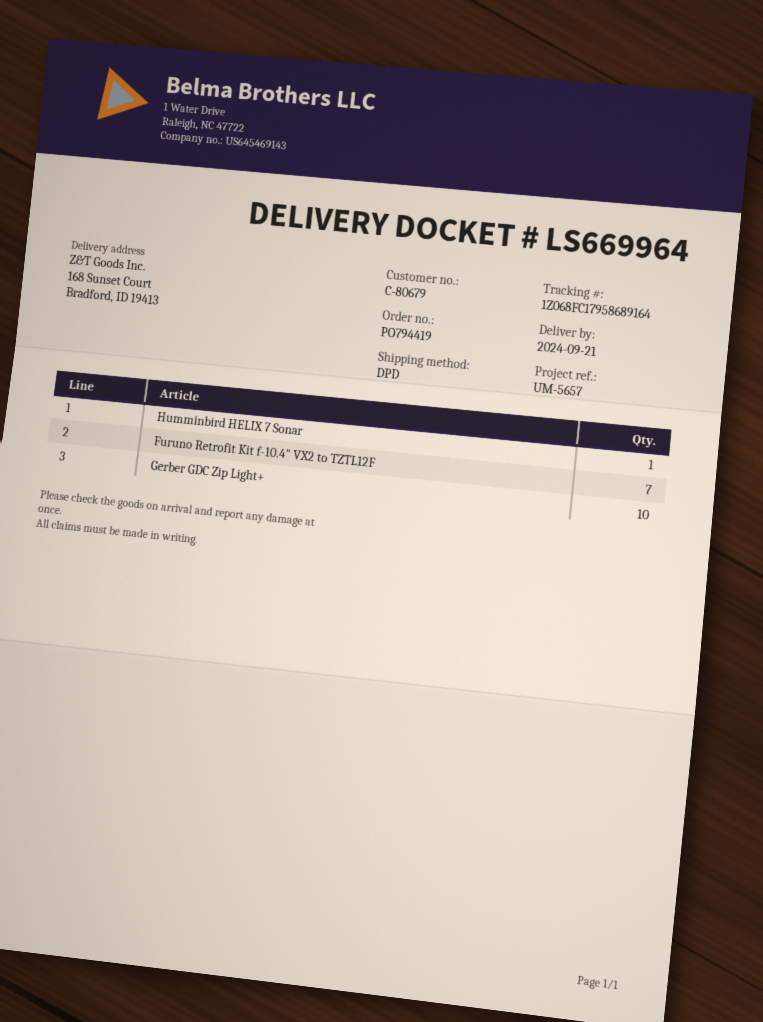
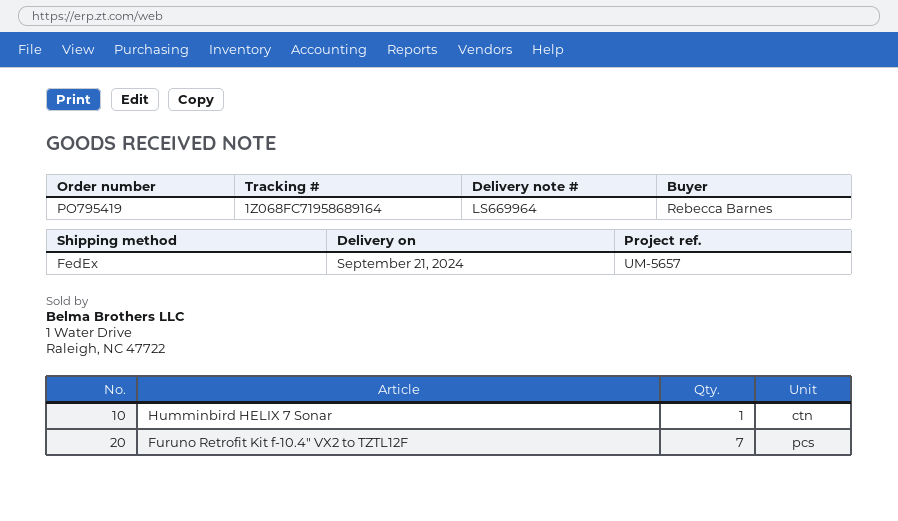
order number: PO794419 -> PO795419
shipping method: DPD -> FedEx
tracking number: 1Z068FC17958689164 -> 1Z068FC71958689164
Gerber GDC Zip Light+: 10 -> none

